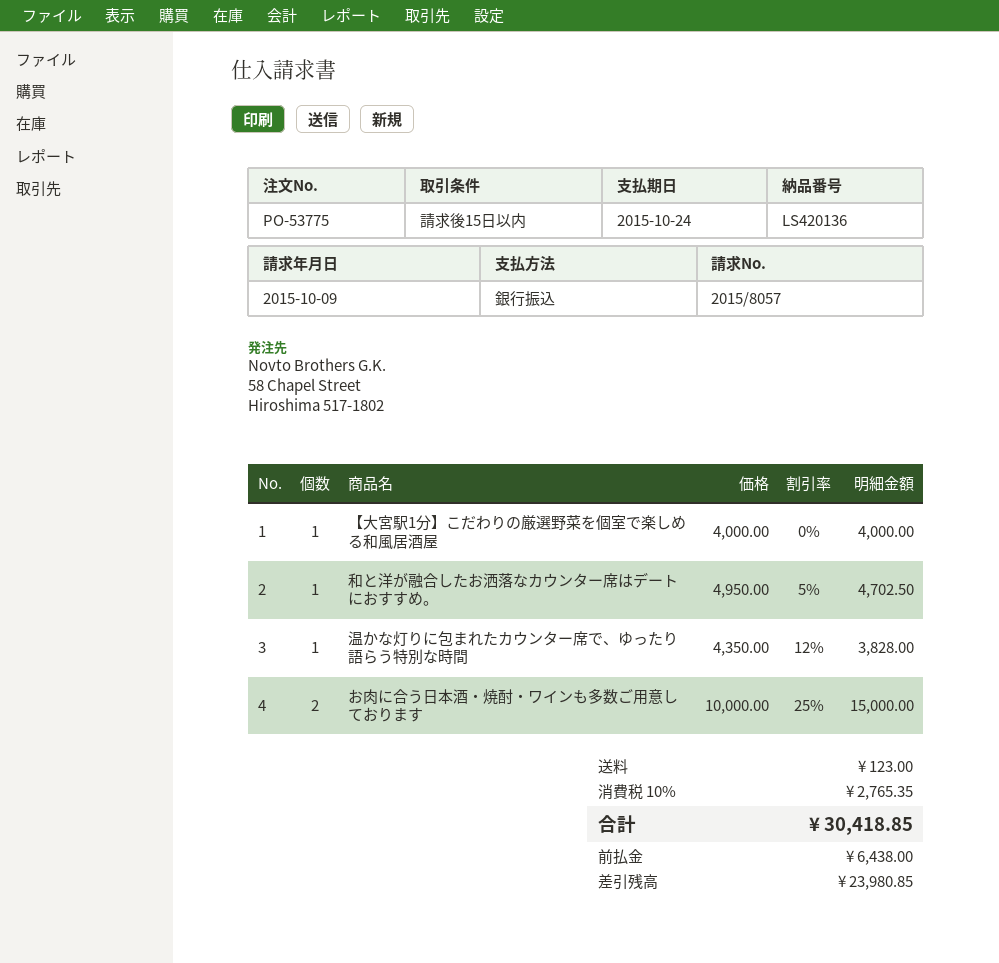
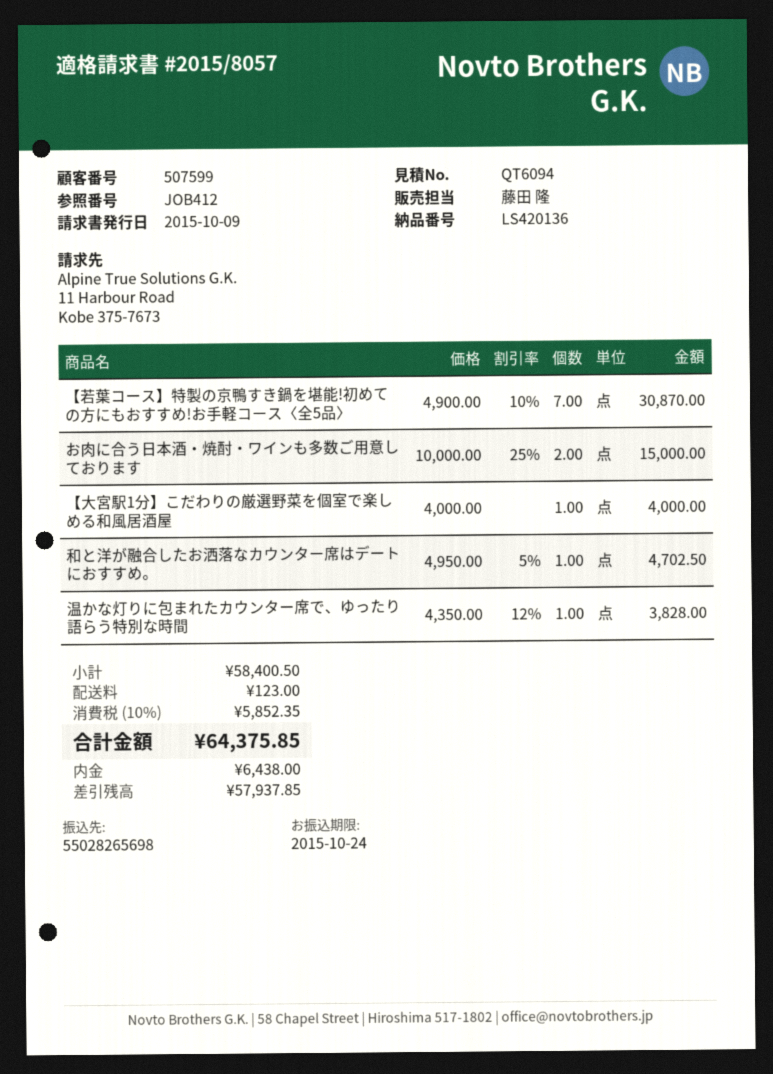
【若葉コース】特製の京鴨すき鍋を堪能!初めての方にもおすすめ!お手軽コース〈全5品〉: none -> 7 x 4900.00 - 10% = 30870.00
tax: 10% = 2765.35 -> 10% = 5852.35
total: 30418.85 -> 64375.85
balance: 23980.85 -> 57937.85

